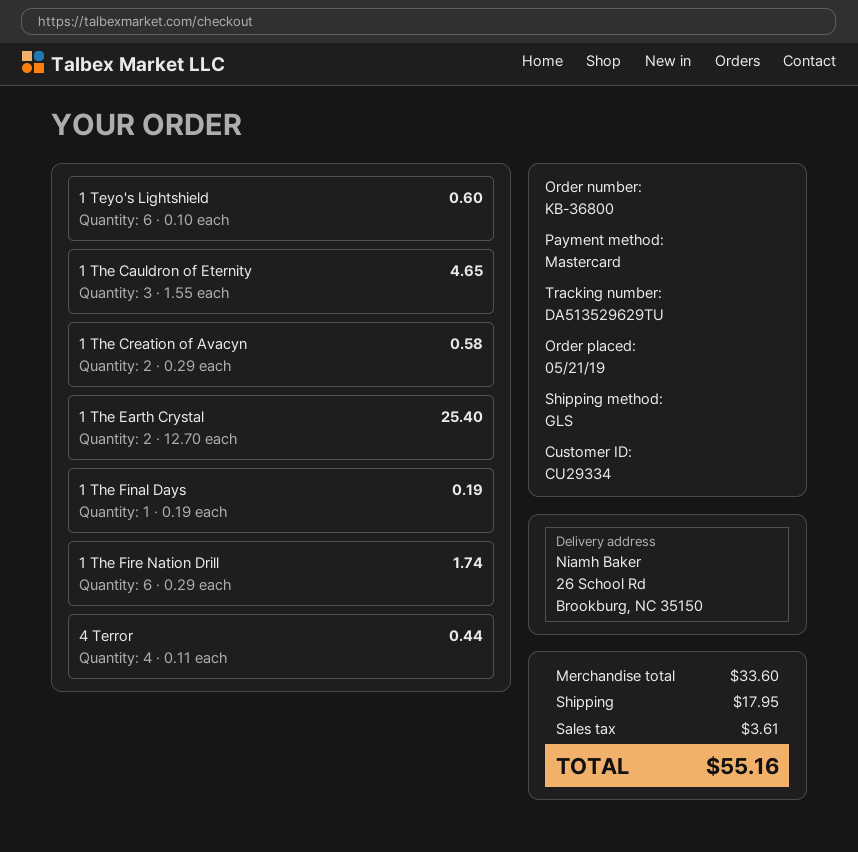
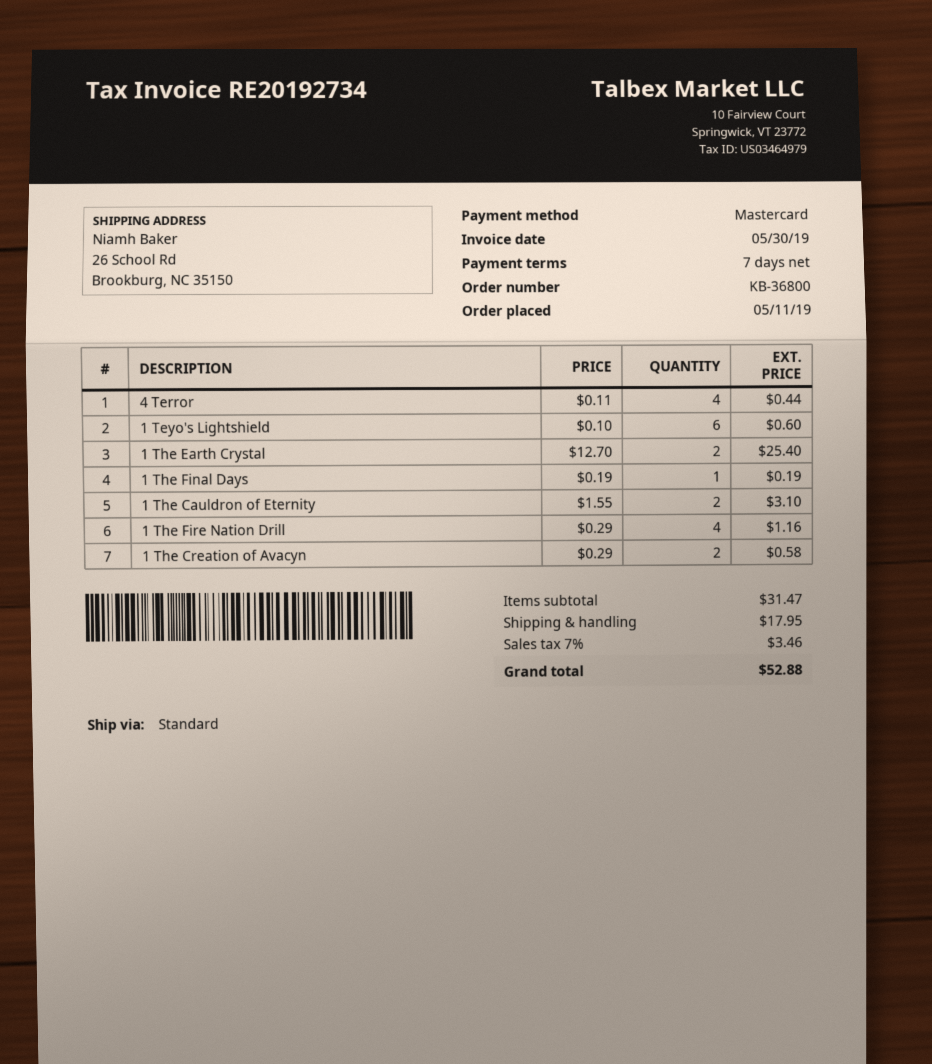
order date: 2019-05-21 -> 2019-05-11
shipping method: GLS -> standard
1 The Cauldron of Eternity: 3 x 1.55 = 4.65 -> 2 x 1.55 = 3.10
1 The Fire Nation Drill: 6 x 0.29 = 1.74 -> 4 x 0.29 = 1.16
subtotal: 33.60 -> 31.47
tax: 3.61 -> 3.46
total: 55.16 -> 52.88

